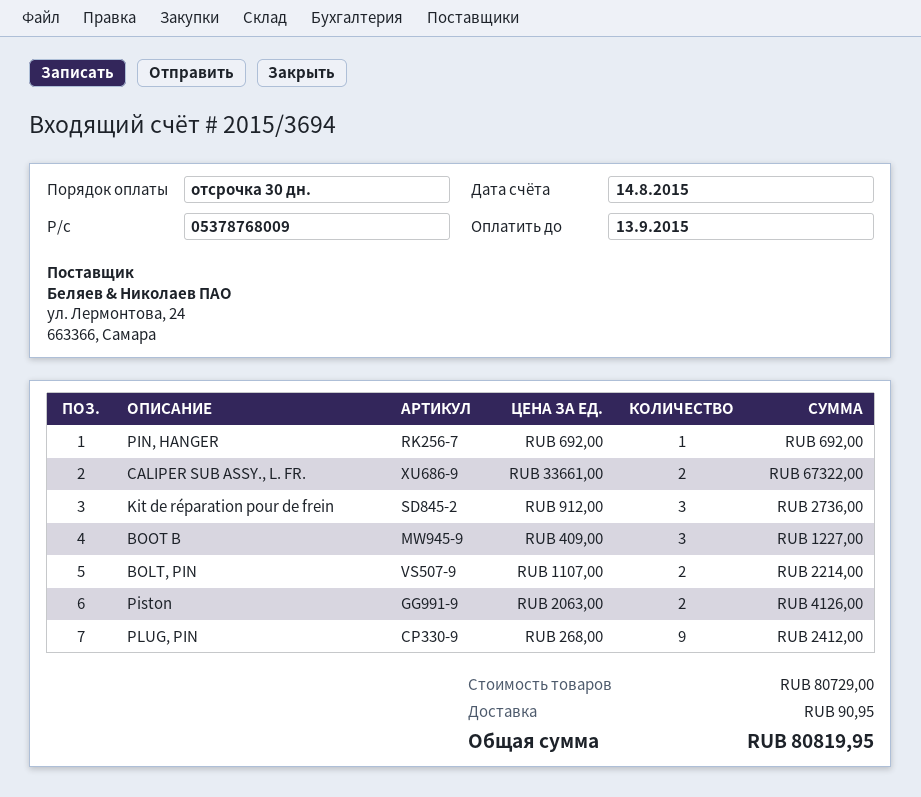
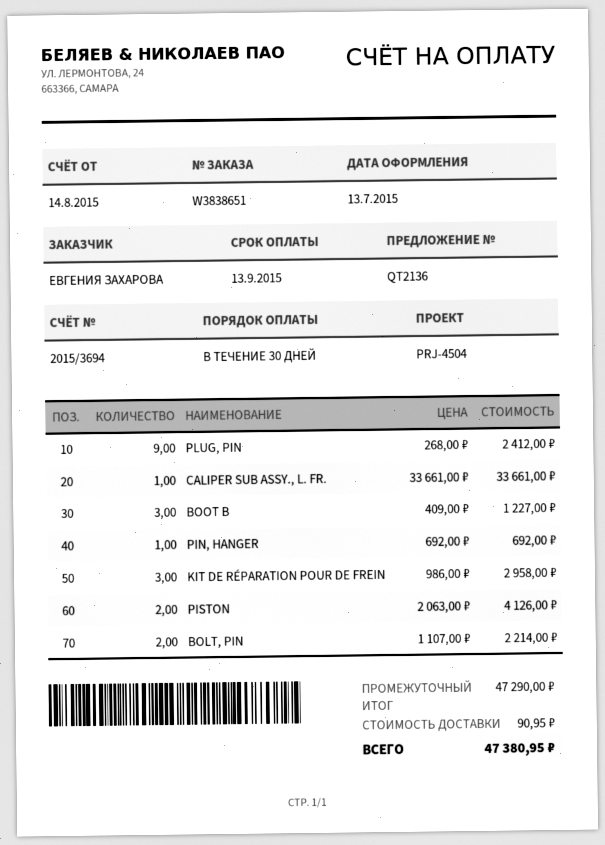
CALIPER SUB ASSY., L. FR.: 2 x 33661.00 = 67322.00 -> 1 x 33661.00 = 33661.00
Kit de réparation pour de frein: 3 x 912.00 = 2736.00 -> 3 x 986.00 = 2958.00
subtotal: 80729.00 -> 47290.00
total: 80819.95 -> 47380.95

